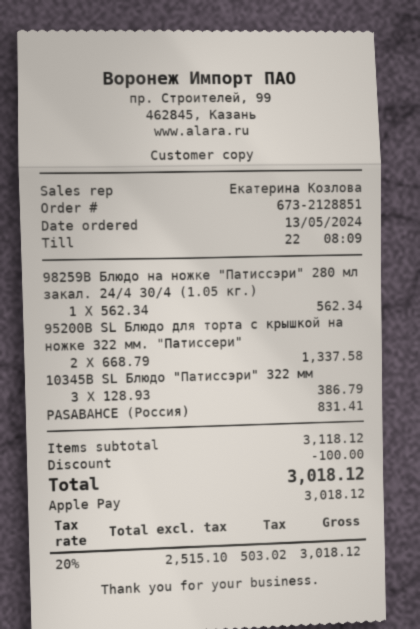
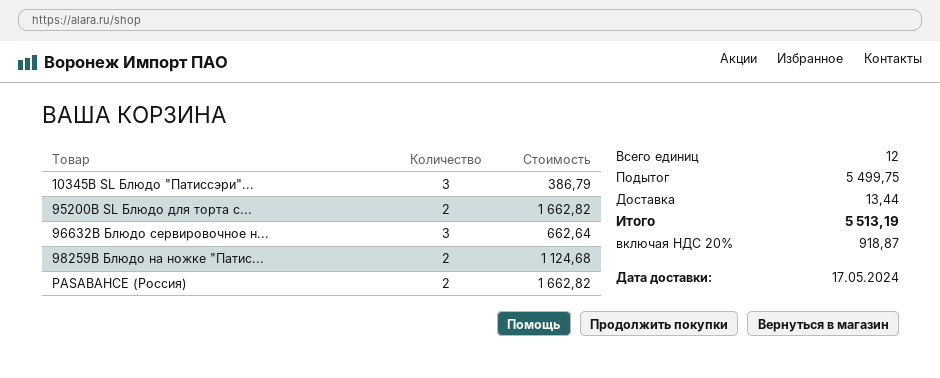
98259В Блюдо на ножке "Патиссэри" 280 мл закал. 24/4 30/4 (1.05 кг.): 1 for 562.34 -> 2 for 1124.68
95200В SL Блюдо для торта с крышкой на ножке 322 мм. "Патиссери": 2 for 1337.58 -> 2 for 1662.82
PASABAHCE (Россия): 1 for 831.41 -> 2 for 1662.82
96632В Блюдо сервировочное н...: none -> 3 for 662.64
subtotal: 3118.12 -> 5499.75
discount: 100.00 -> none
shipping: none -> 13.44
tax: 20% = 503.02 -> 20% = 918.87
total: 3018.12 -> 5513.19

